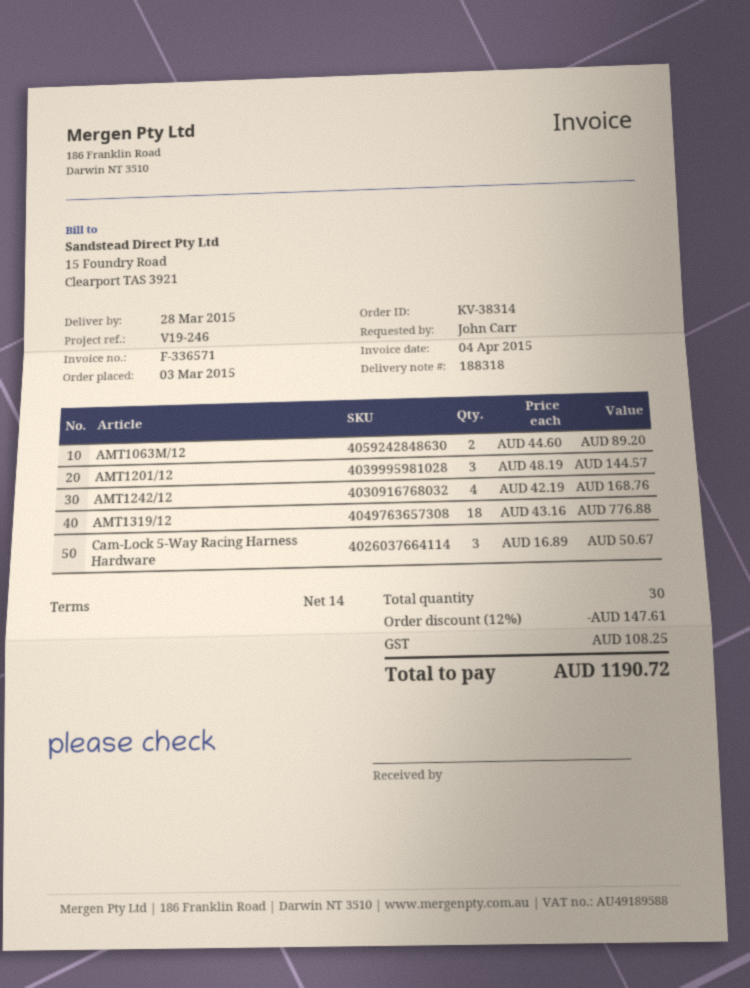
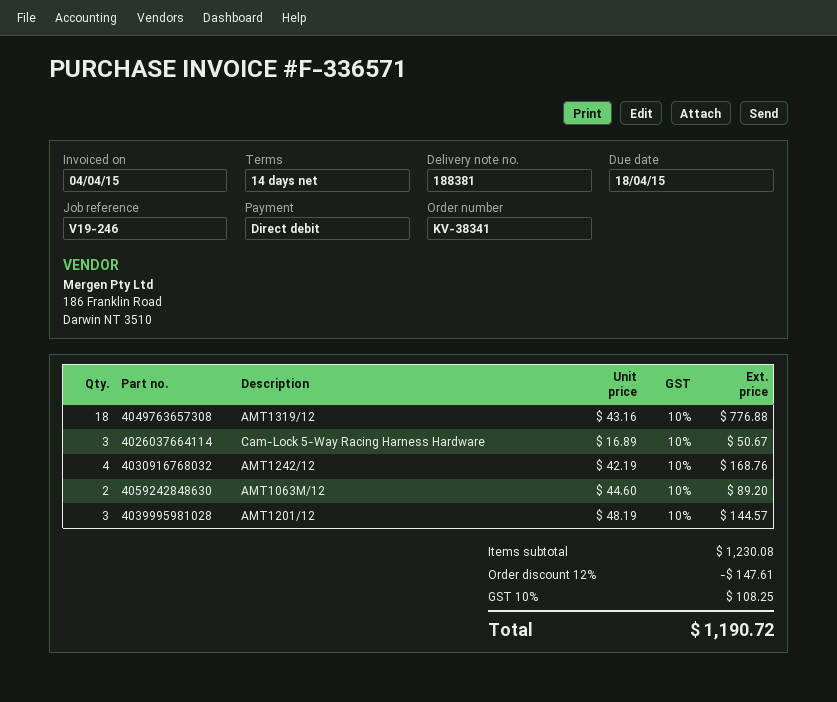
order number: KV-38314 -> KV-38341
delivery note number: 188318 -> 188381

